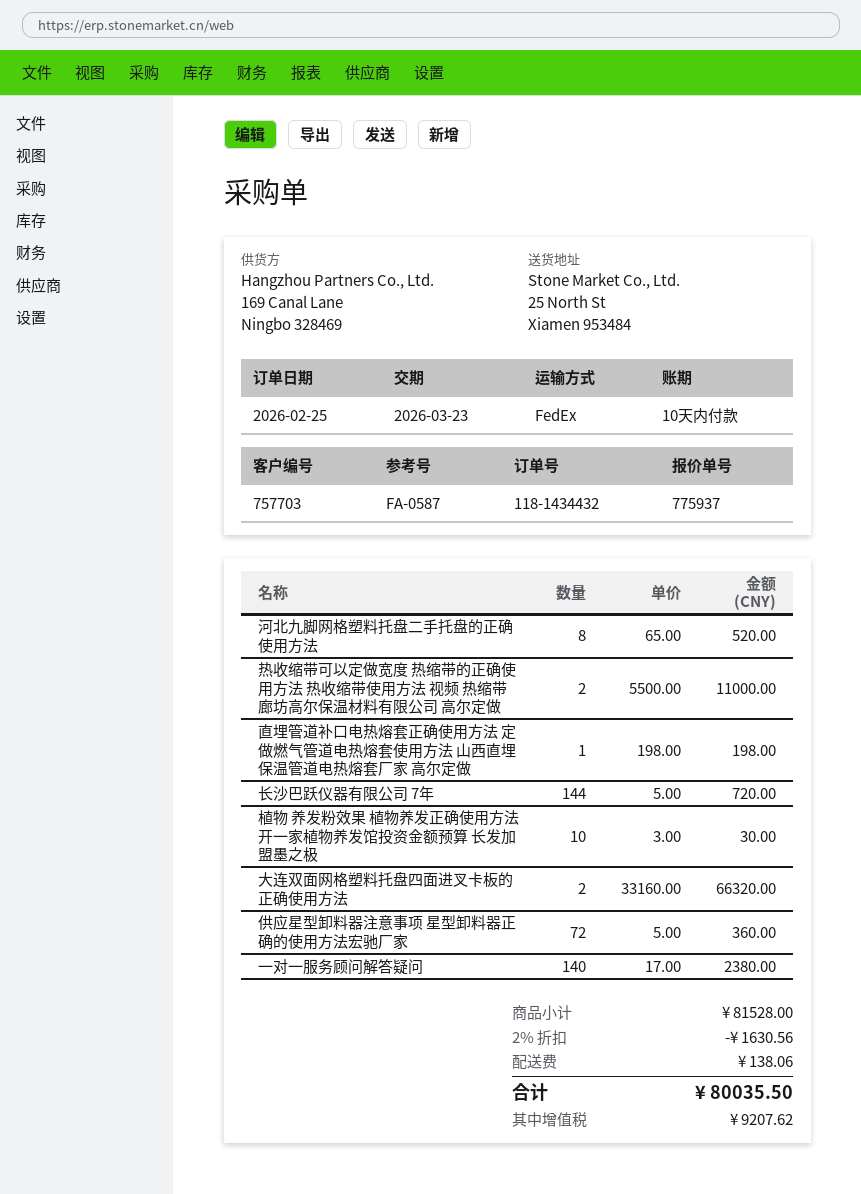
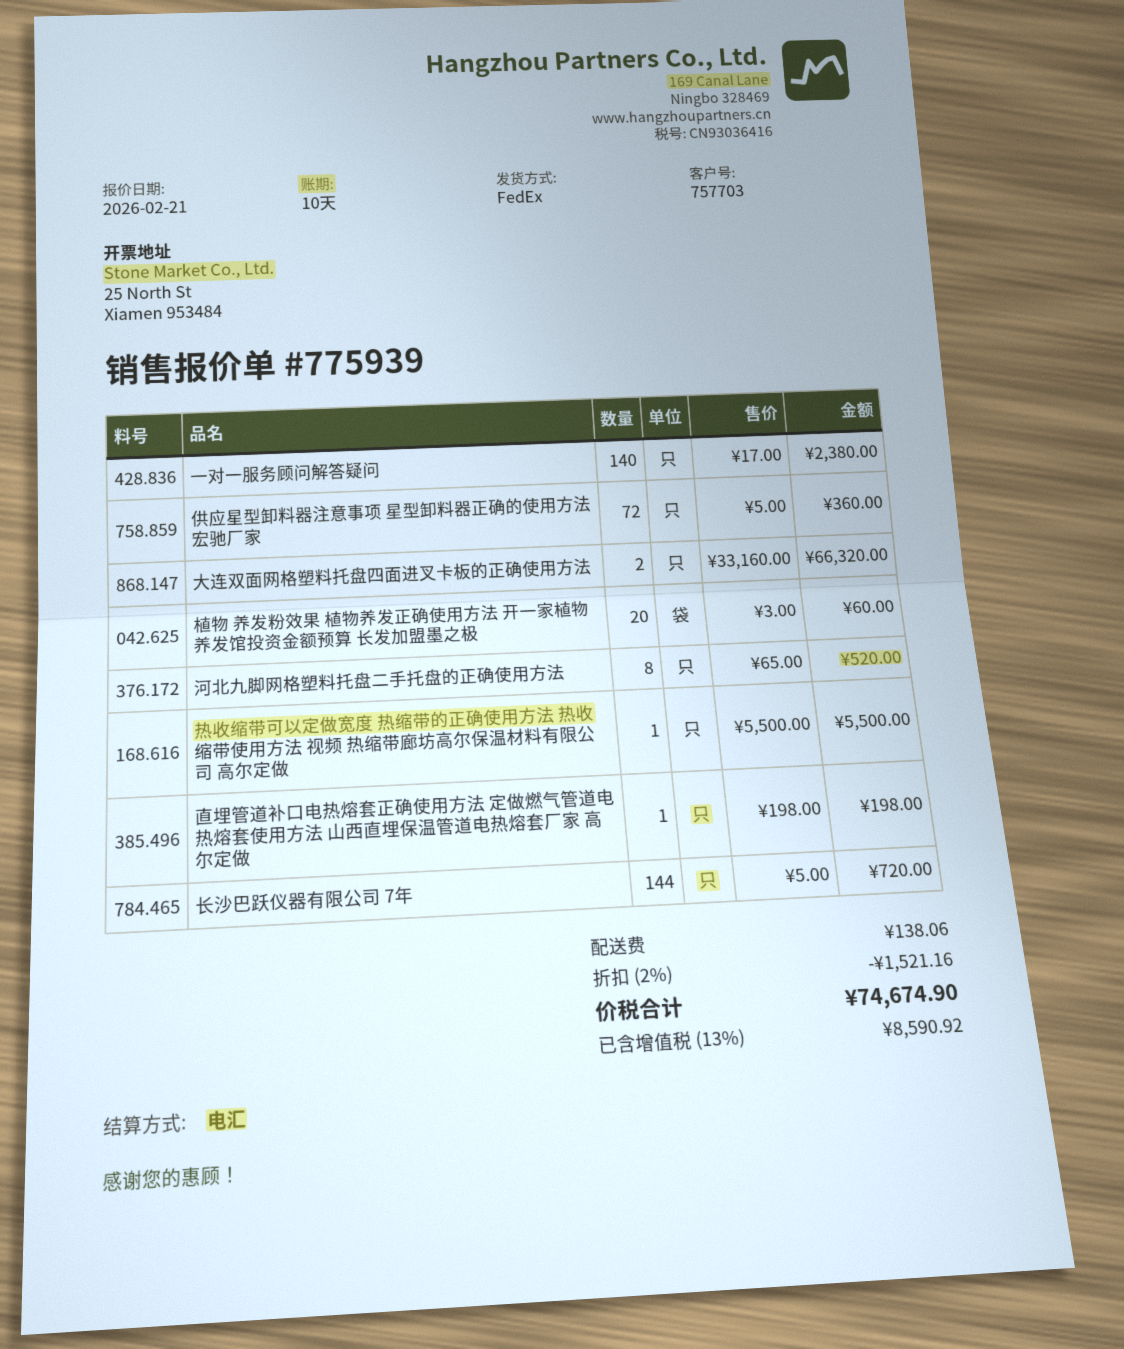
quote number: 775937 -> 775939
热收缩带可以定做宽度 热缩带的正确使用方法 热收缩带使用方法 视频 热缩带廊坊高尔保温材料有限公司 高尔定做: 2 x 5500.00 = 11000.00 -> 1 x 5500.00 = 5500.00
植物 养发粉效果 植物养发正确使用方法 开一家植物养发馆投资金额预算 长发加盟墨之极: 10 x 3.00 = 30.00 -> 20 x 3.00 = 60.00
discount: 2% = 1630.56 -> 2% = 1521.16
tax: 9207.62 -> 8590.92
total: 80035.50 -> 74674.90

